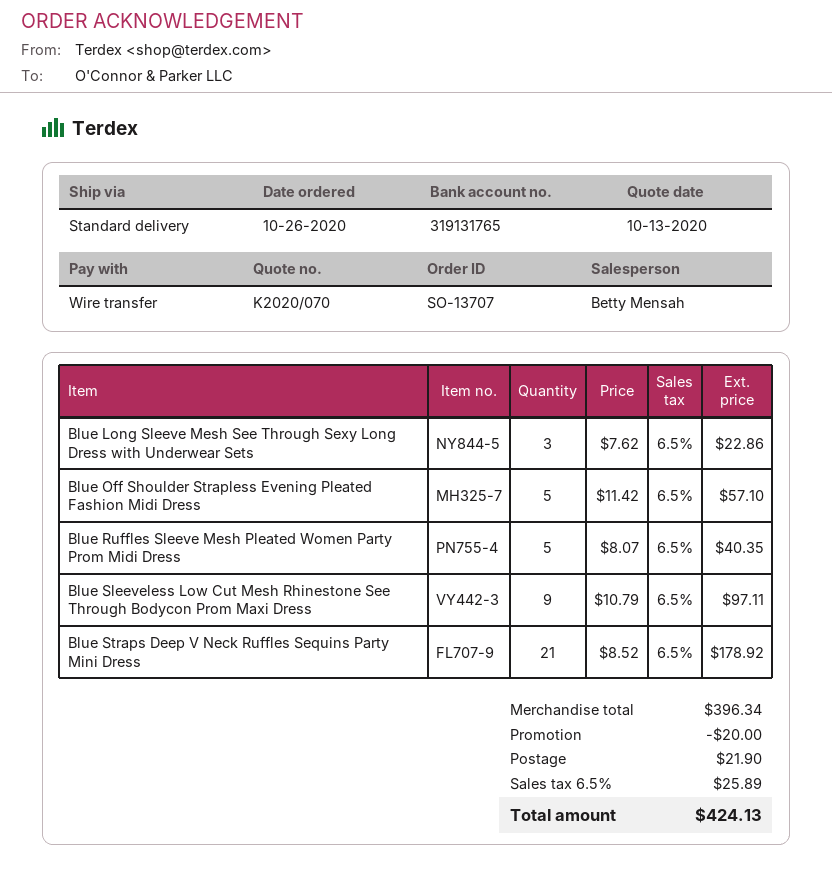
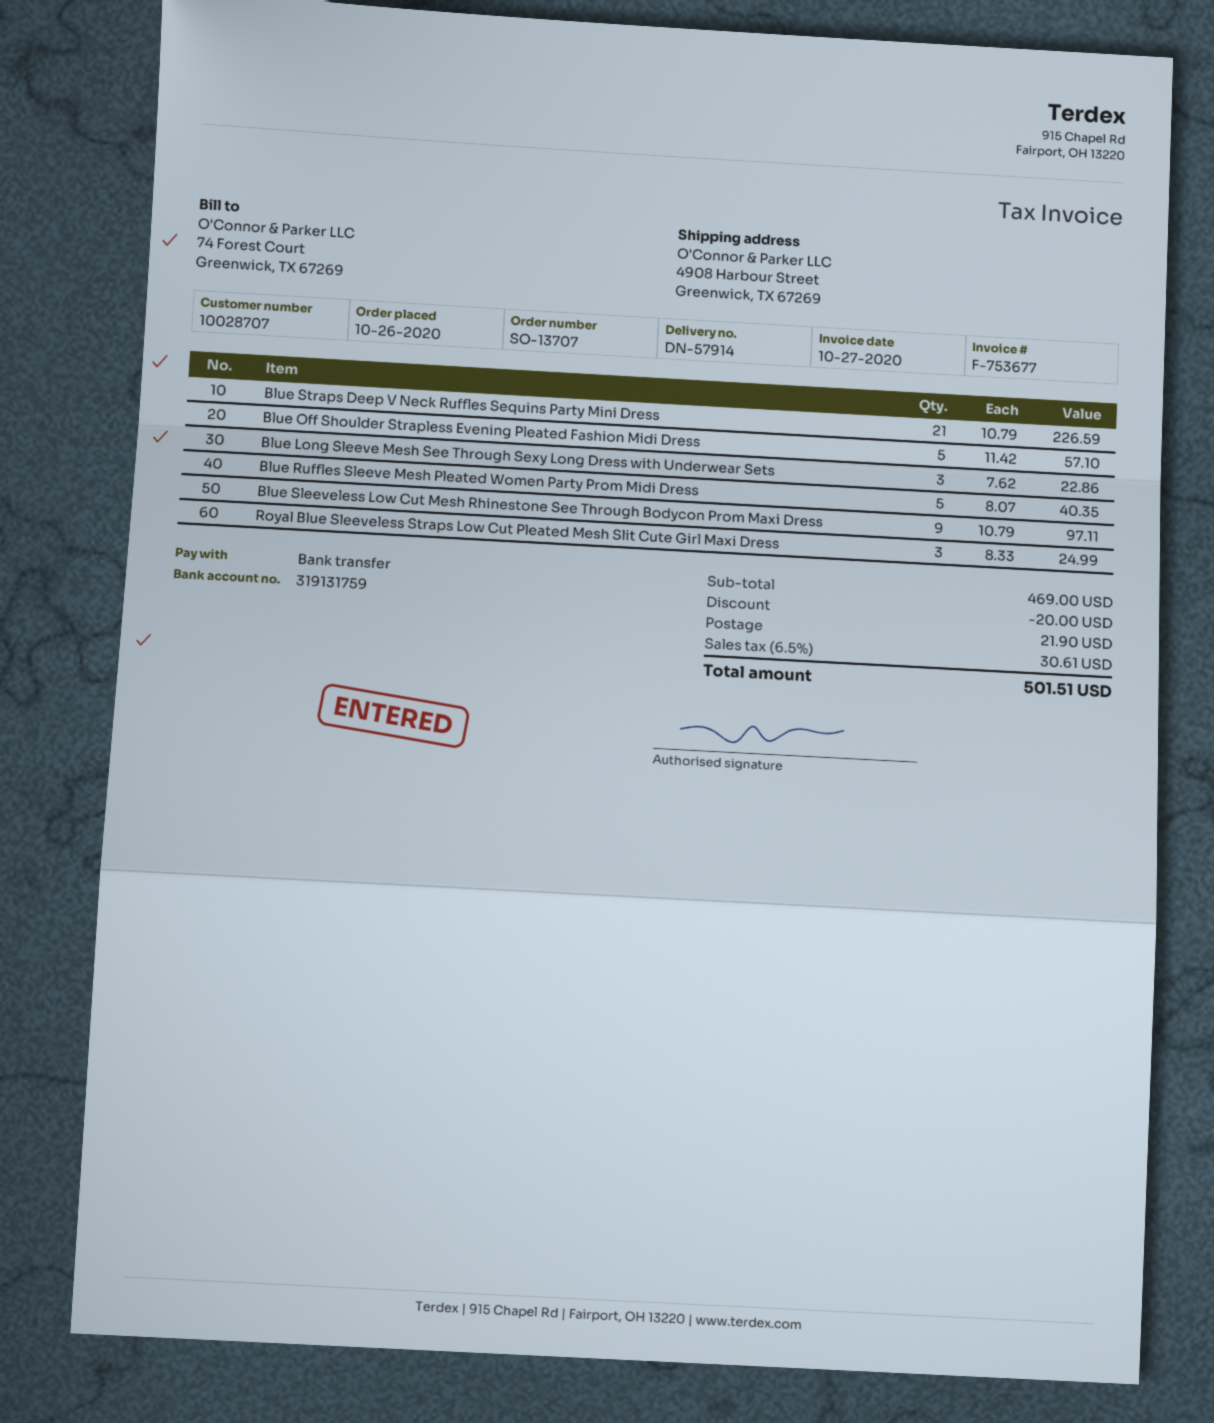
bank account: 319131765 -> 319131759
Blue Straps Deep V Neck Ruffles Sequins Party Mini Dress: 21 x 8.52 = 178.92 -> 21 x 10.79 = 226.59
Royal Blue Sleeveless Straps Low Cut Pleated Mesh Slit Cute Girl Maxi Dress: none -> 3 x 8.33 = 24.99
subtotal: 396.34 -> 469.00
tax: 6.5% = 25.89 -> 6.5% = 30.61
total: 424.13 -> 501.51

